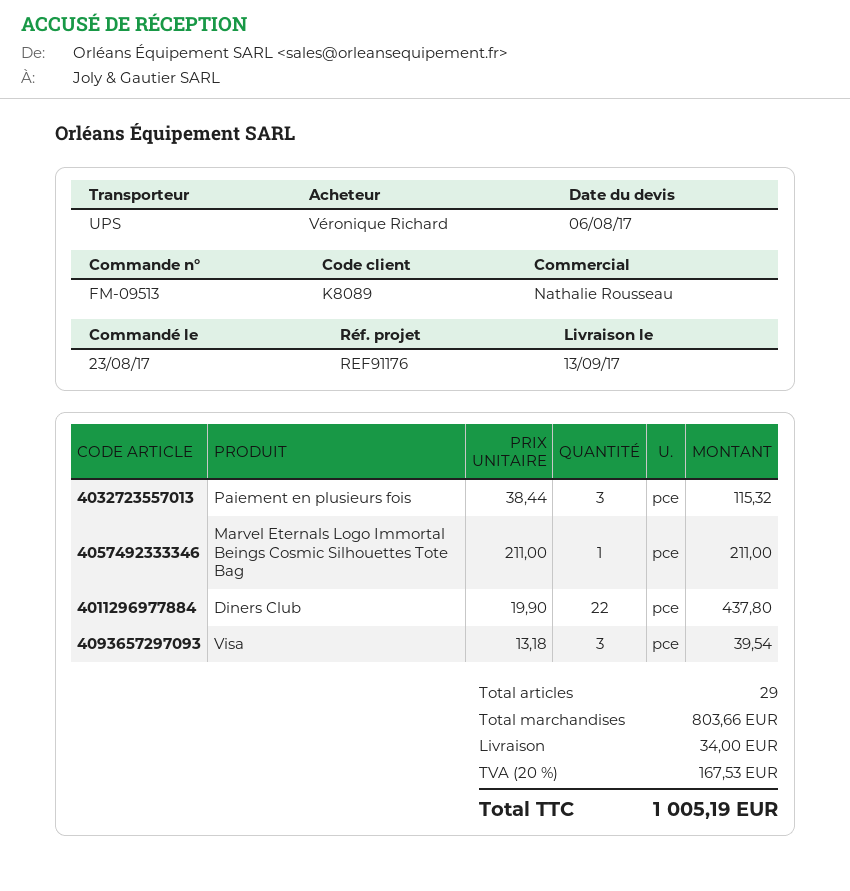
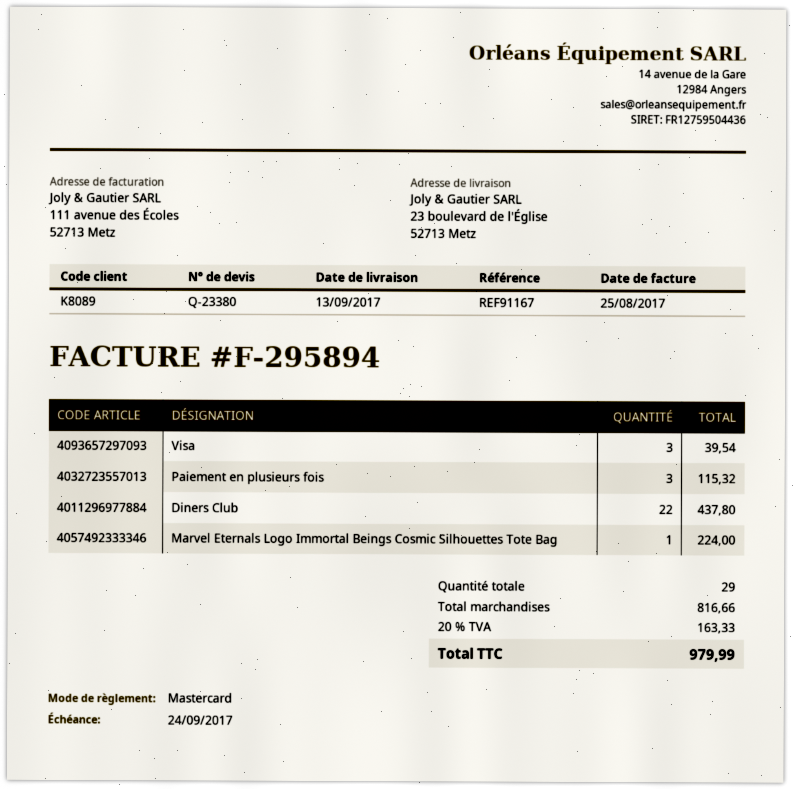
reference: REF91176 -> REF91167
Marvel Eternals Logo Immortal Beings Cosmic Silhouettes Tote Bag: 1 for 211.00 -> 1 for 224.00
subtotal: 803.66 -> 816.66
shipping: 34.00 -> none
tax: 20% = 167.53 -> 20% = 163.33
total: 1005.19 -> 979.99

